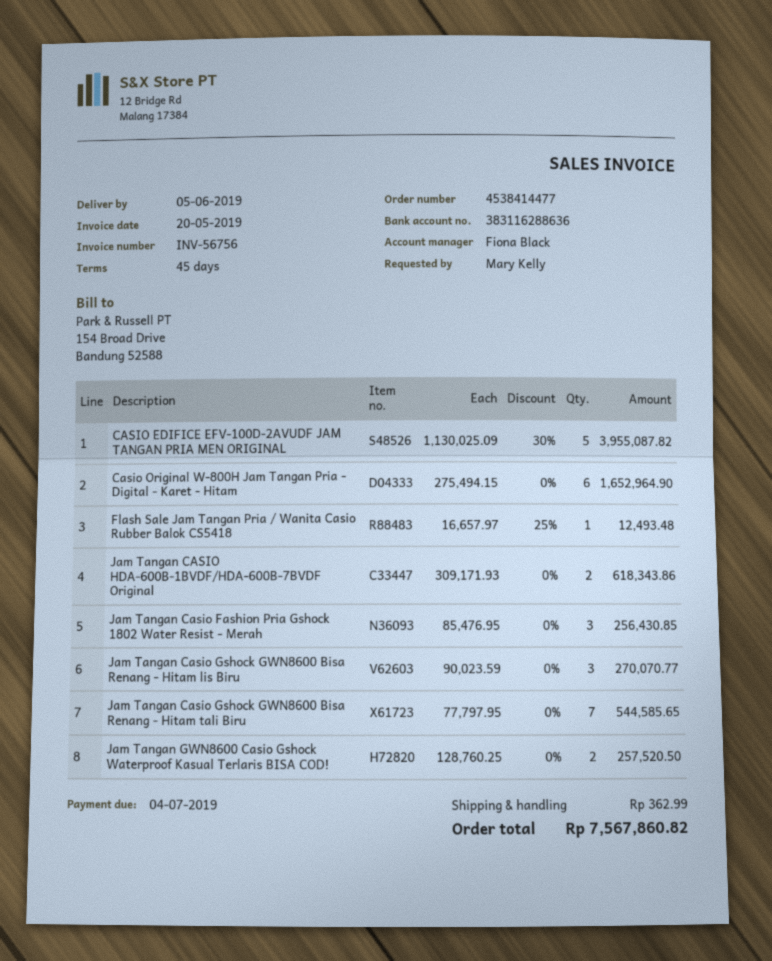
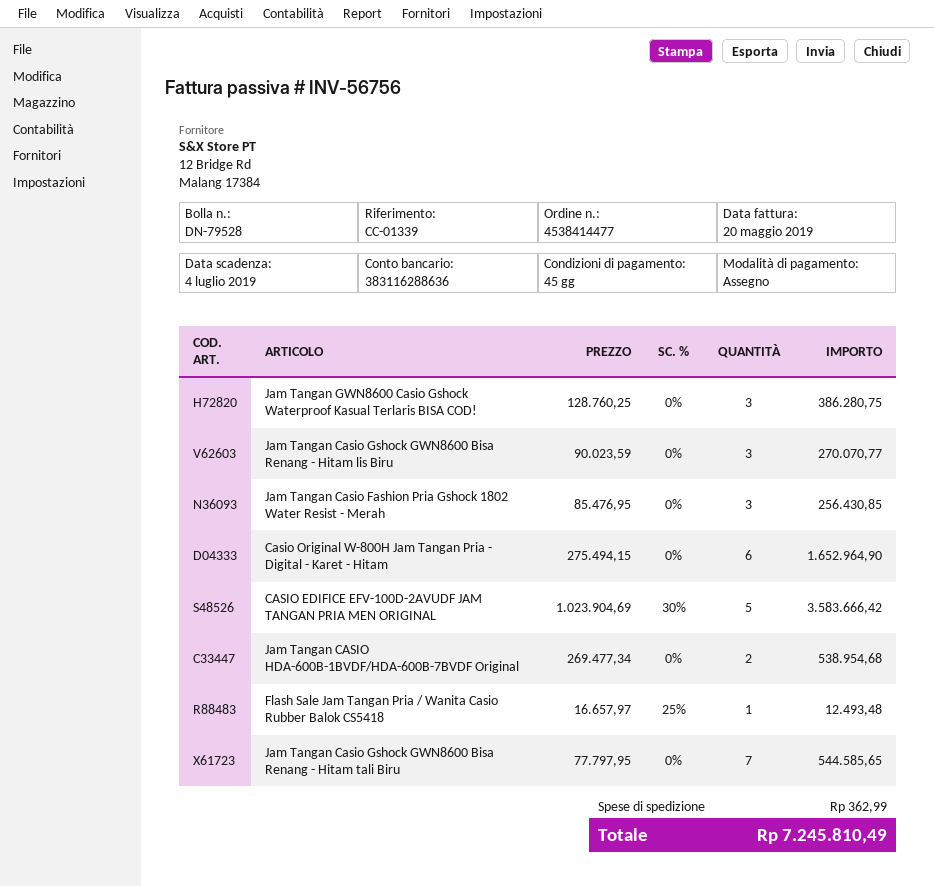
CASIO EDIFICE EFV-100D-2AVUDF JAM TANGAN PRIA MEN ORIGINAL: 5 x 1130025.09 - 30% = 3955087.82 -> 5 x 1023904.69 - 30% = 3583666.42
Jam Tangan CASIO HDA-600B-1BVDF/HDA-600B-7BVDF Original: 2 x 309171.93 = 618343.86 -> 2 x 269477.34 = 538954.68
Jam Tangan GWN8600 Casio Gshock Waterproof Kasual Terlaris BISA COD!: 2 x 128760.25 = 257520.50 -> 3 x 128760.25 = 386280.75
total: 7567860.82 -> 7245810.49

